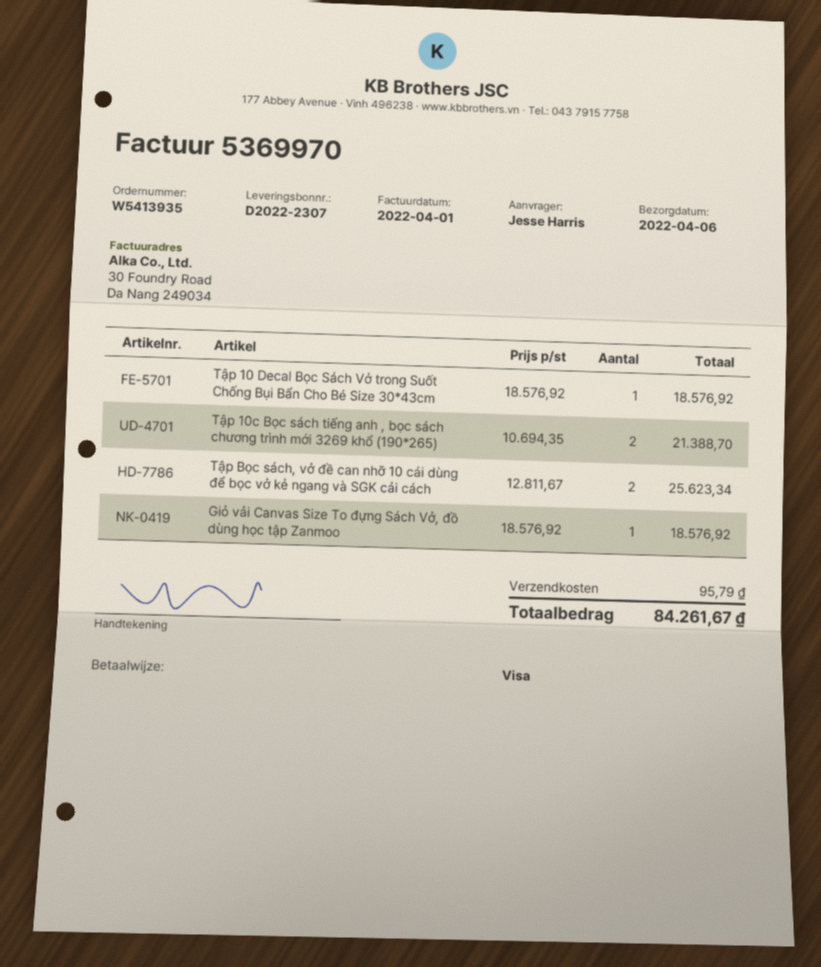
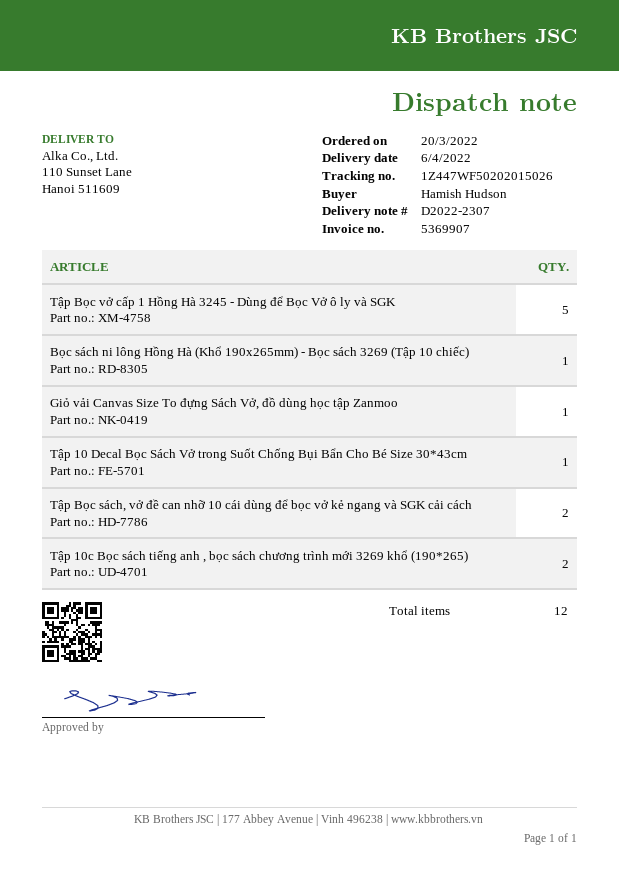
invoice number: 5369970 -> 5369907
ordered by: Jesse Harris -> Hamish Hudson
Tập Bọc vở cấp 1 Hồng Hà 3245 - Dùng để Bọc Vở ô ly và SGK: none -> 5
Bọc sách ni lông Hồng Hà (Khổ 190x265mm) - Bọc sách 3269 (Tập 10 chiếc): none -> 1

